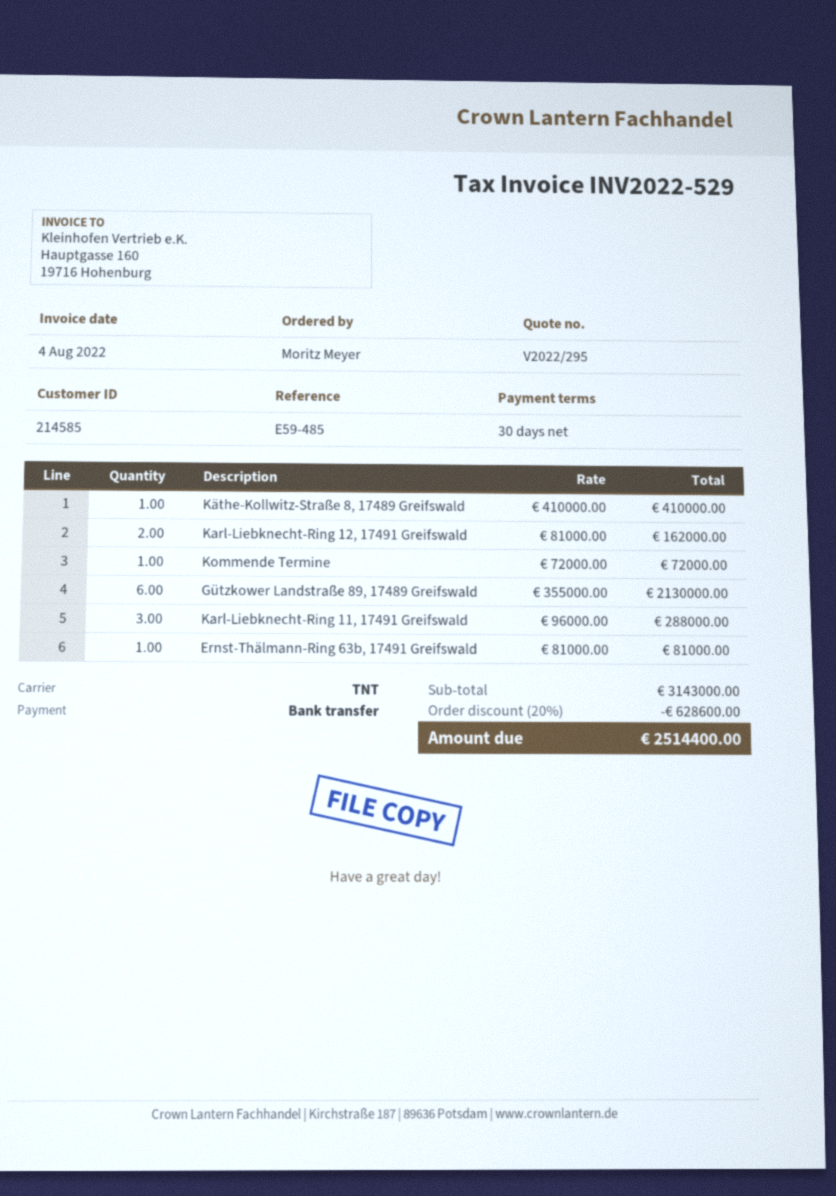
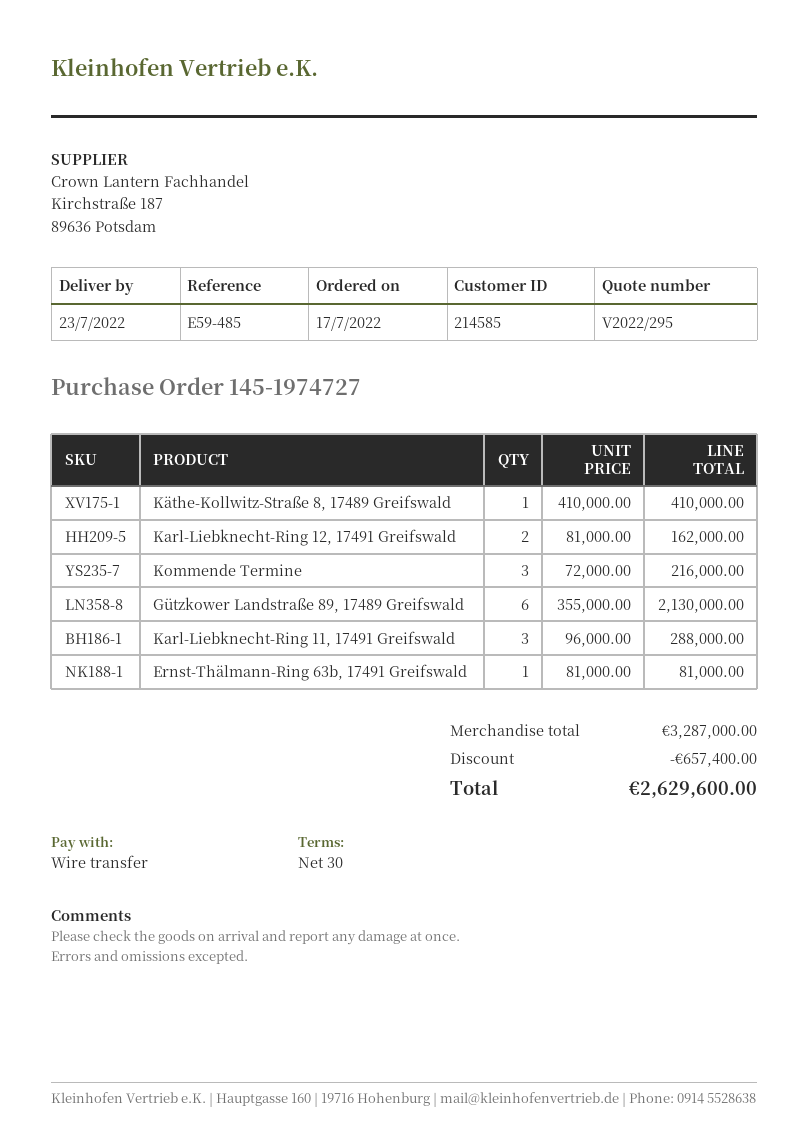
Kommende Termine: 1 x 72000.00 = 72000.00 -> 3 x 72000.00 = 216000.00
subtotal: 3143000.00 -> 3287000.00
discount: 628600.00 -> 657400.00
total: 2514400.00 -> 2629600.00

